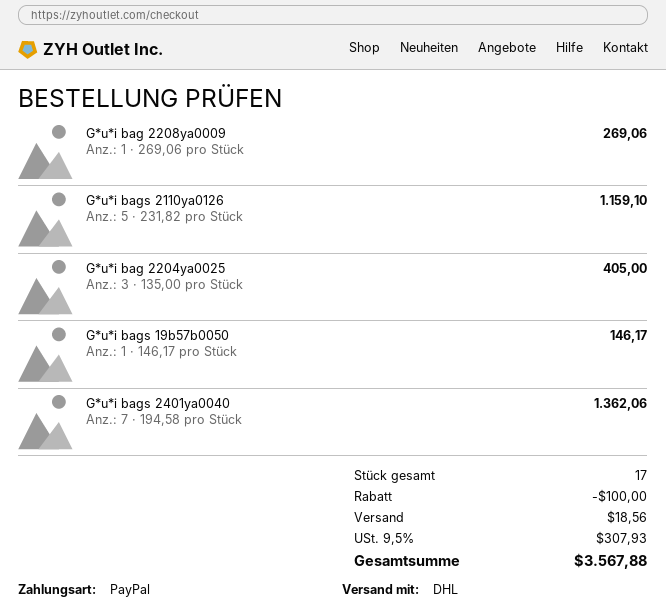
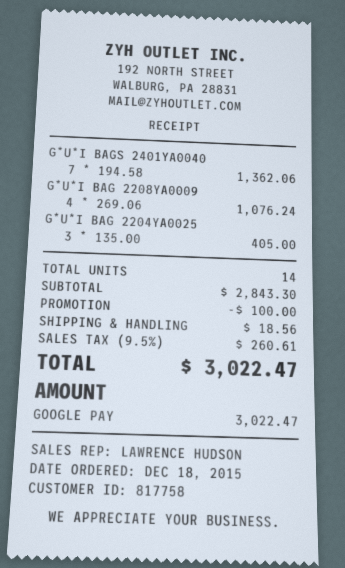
payment method: PayPal -> Google Pay
G*u*i bag 2208ya0009: 1 x 269.06 = 269.06 -> 4 x 269.06 = 1076.24
G*u*i bags 2110ya0126: 5 x 231.82 = 1159.10 -> none
G*u*i bags 19b57b0050: 1 x 146.17 = 146.17 -> none
total quantity: 17 -> 14
tax: 9.5% = 307.93 -> 9.5% = 260.61
total: 3567.88 -> 3022.47

